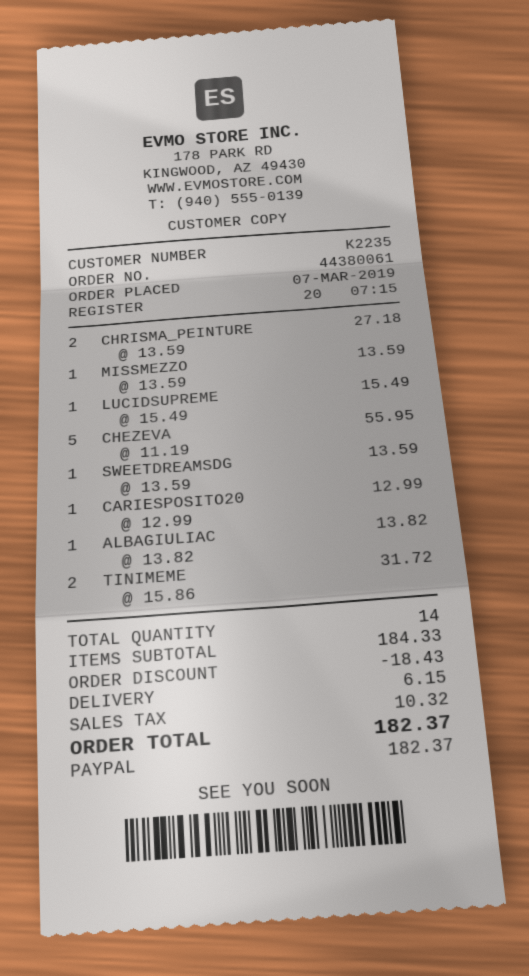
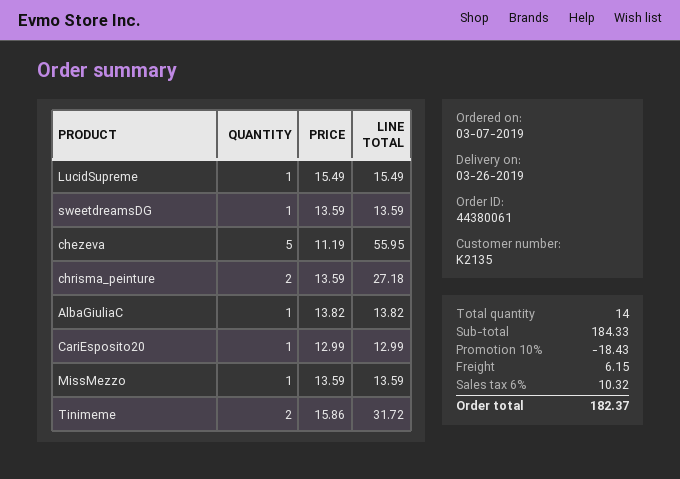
customer number: K2235 -> K2135

